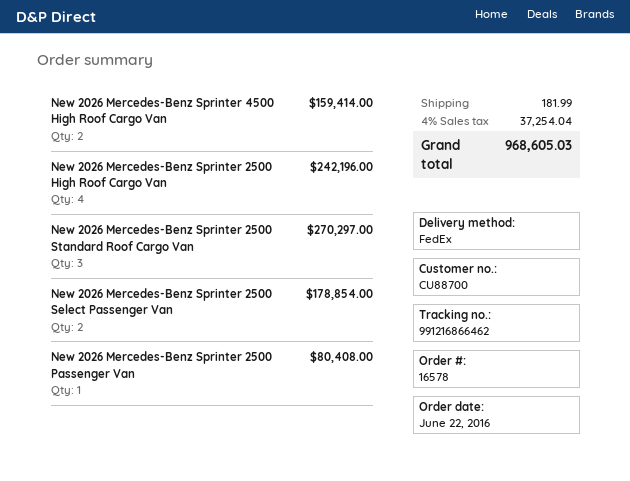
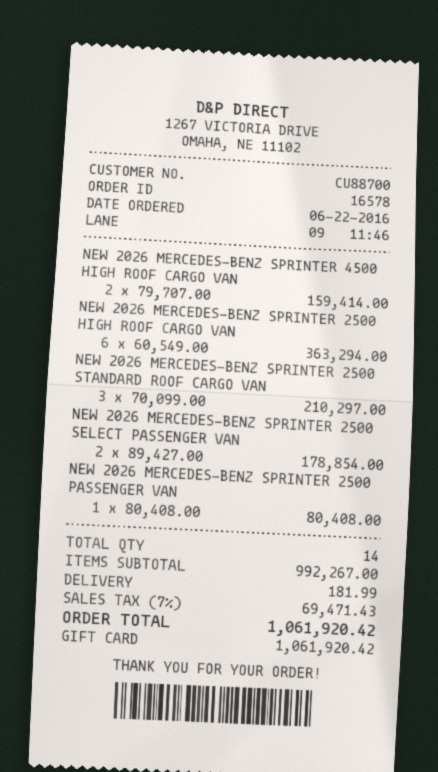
New 2026 Mercedes-Benz Sprinter 2500 High Roof Cargo Van: 4 for 242196.00 -> 6 for 363294.00
New 2026 Mercedes-Benz Sprinter 2500 Standard Roof Cargo Van: 3 for 270297.00 -> 3 for 210297.00
tax: 4% = 37254.04 -> 7% = 69471.43
total: 968605.03 -> 1061920.42

